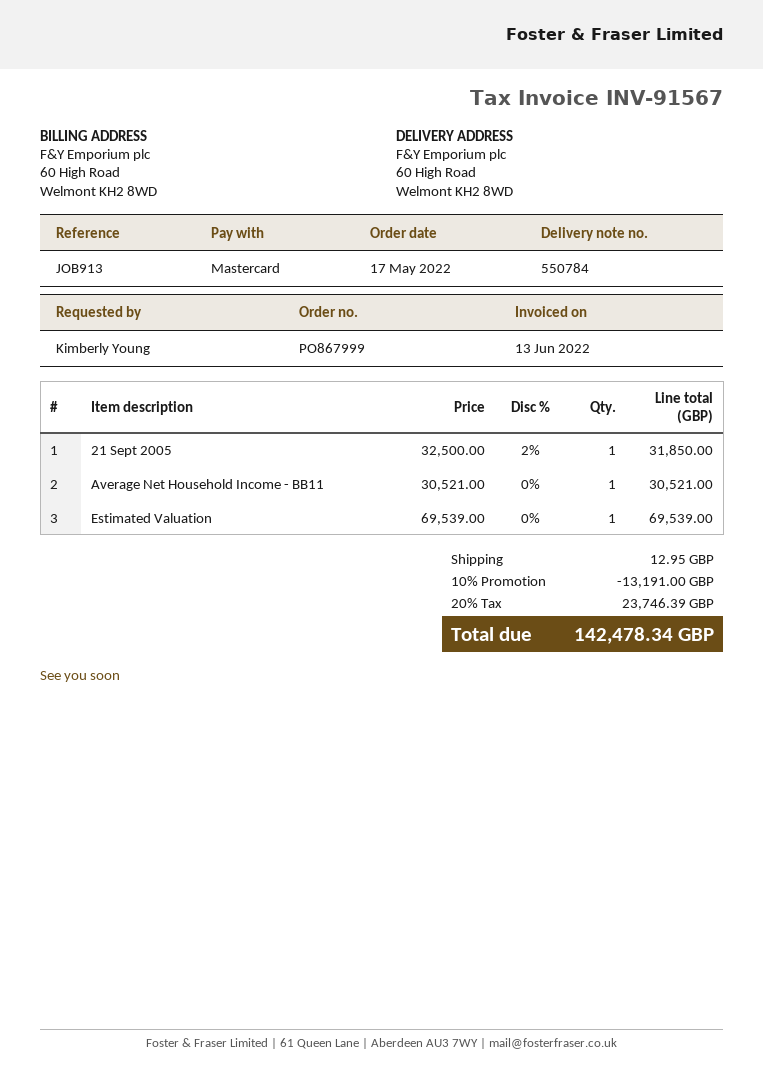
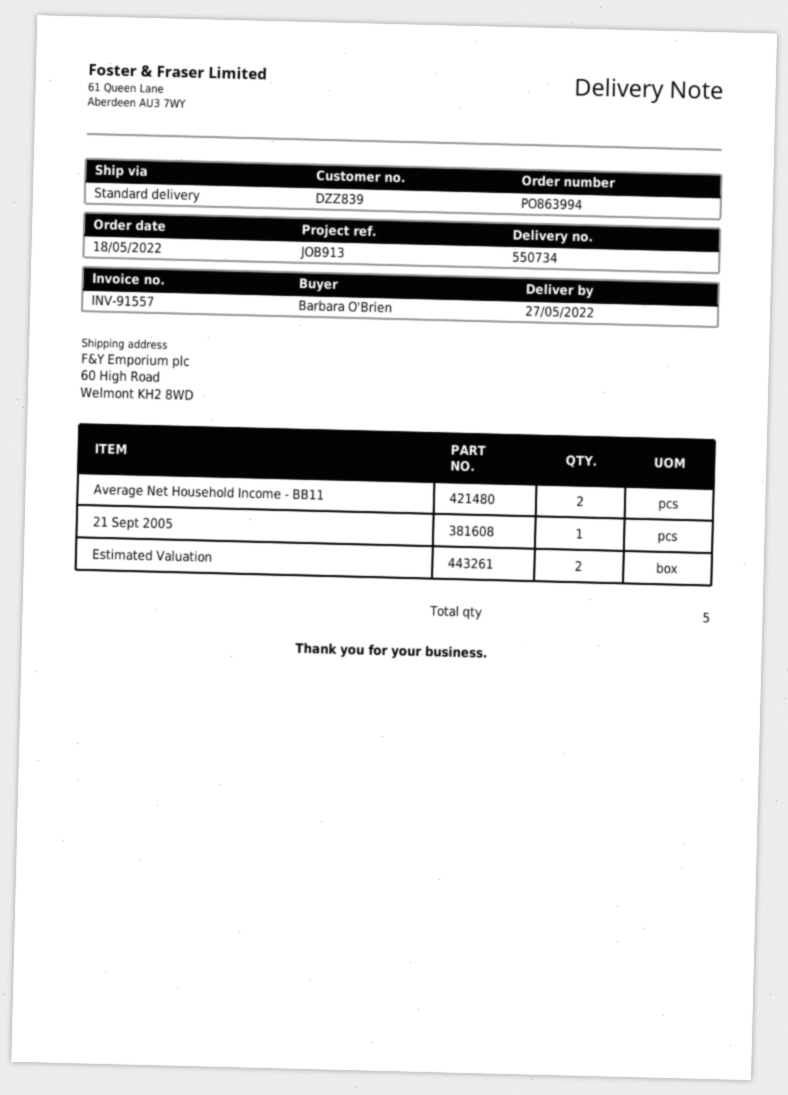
order number: PO867999 -> PO863994
order date: 2022-05-17 -> 2022-05-18
delivery note number: 550784 -> 550734
invoice number: INV-91567 -> INV-91557
ordered by: Kimberly Young -> Barbara O'Brien
Average Net Household Income - BB11: 1 -> 2
Estimated Valuation: 1 -> 2

